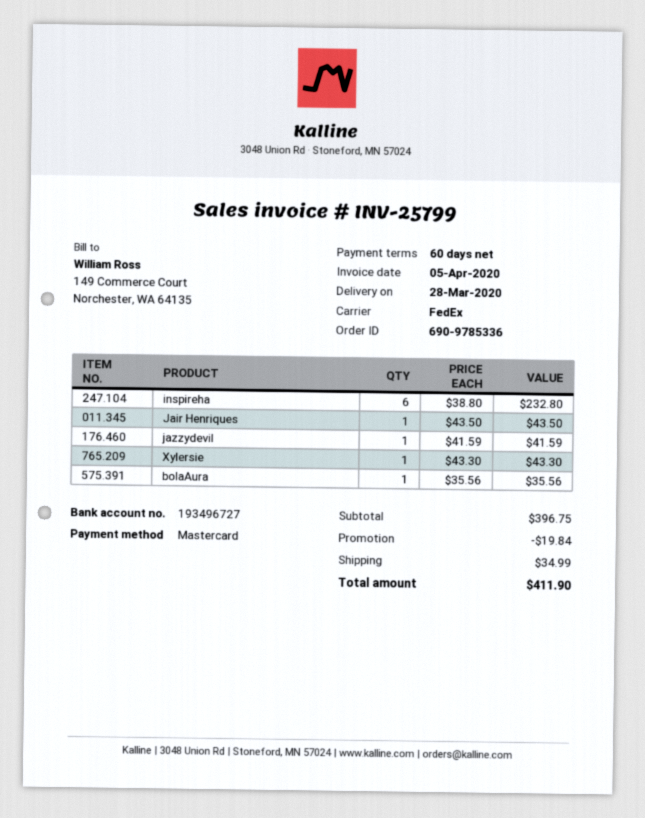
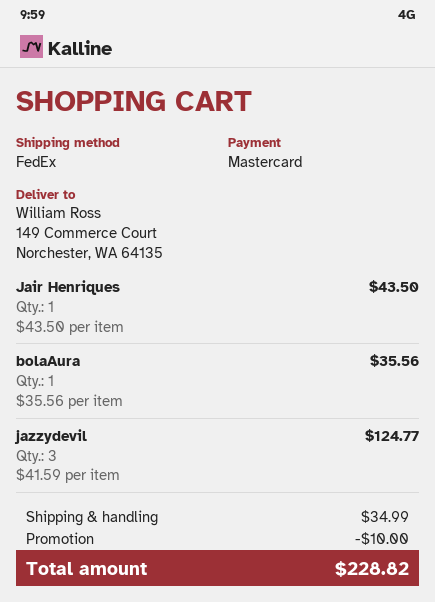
inspireha: 6 x 38.80 = 232.80 -> none
jazzydevil: 1 x 41.59 = 41.59 -> 3 x 41.59 = 124.77
Xylersie: 1 x 43.30 = 43.30 -> none
discount: 19.84 -> 10.00
total: 411.90 -> 228.82

